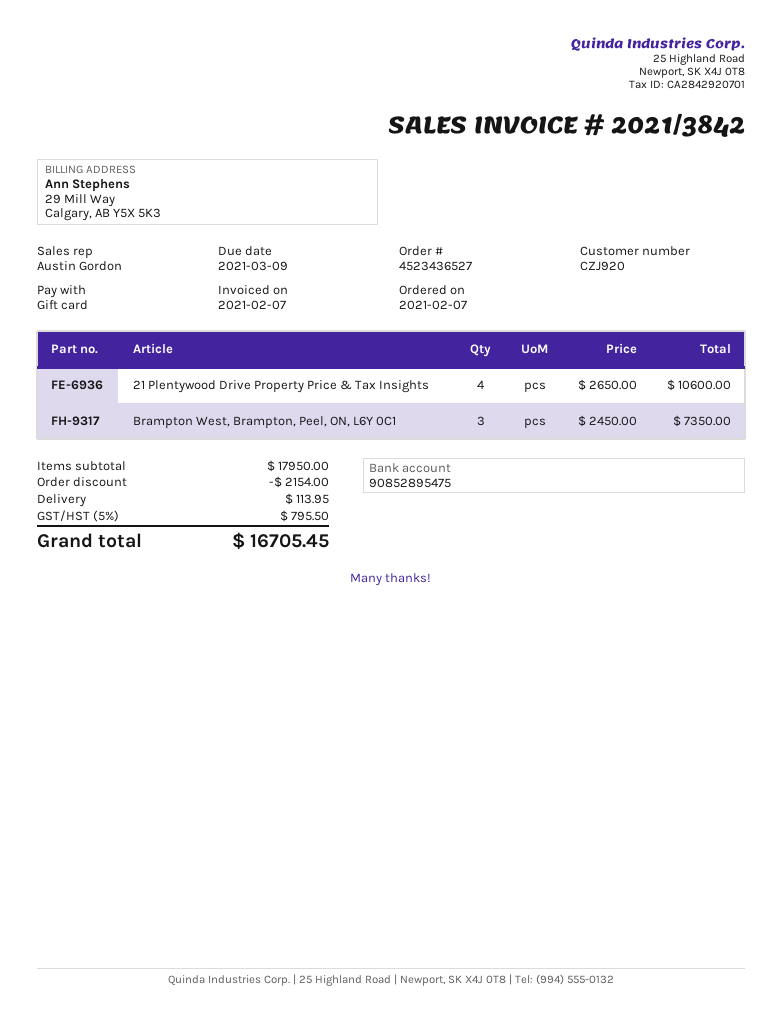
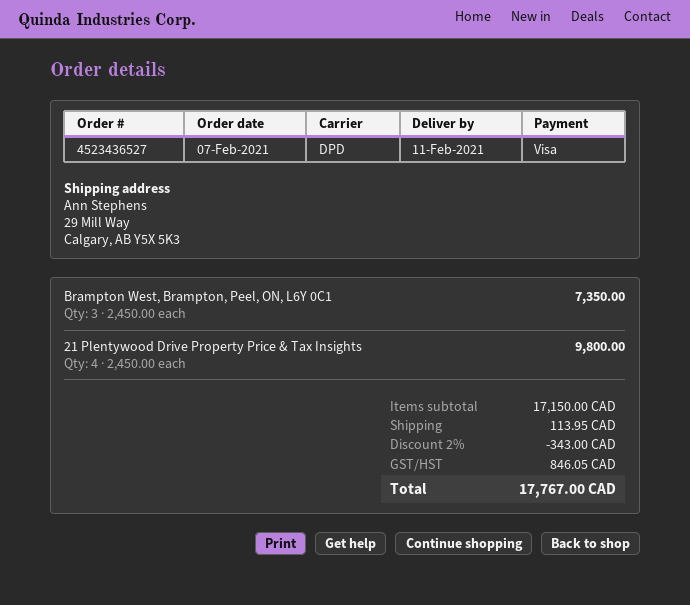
payment method: gift card -> Visa
21 Plentywood Drive Property Price & Tax Insights: 4 x 2650.00 = 10600.00 -> 4 x 2450.00 = 9800.00
subtotal: 17950.00 -> 17150.00
discount: 2154.00 -> 343.00
tax: 795.50 -> 846.05
total: 16705.45 -> 17767.00

